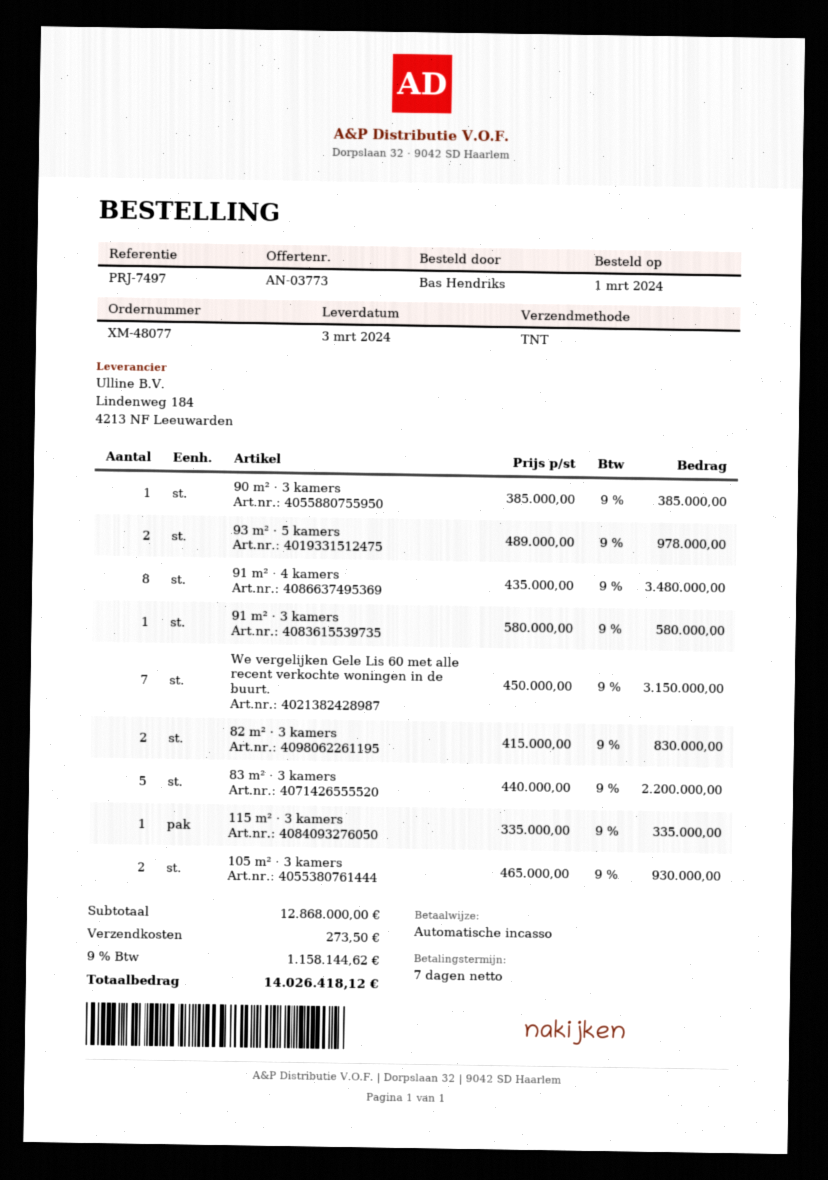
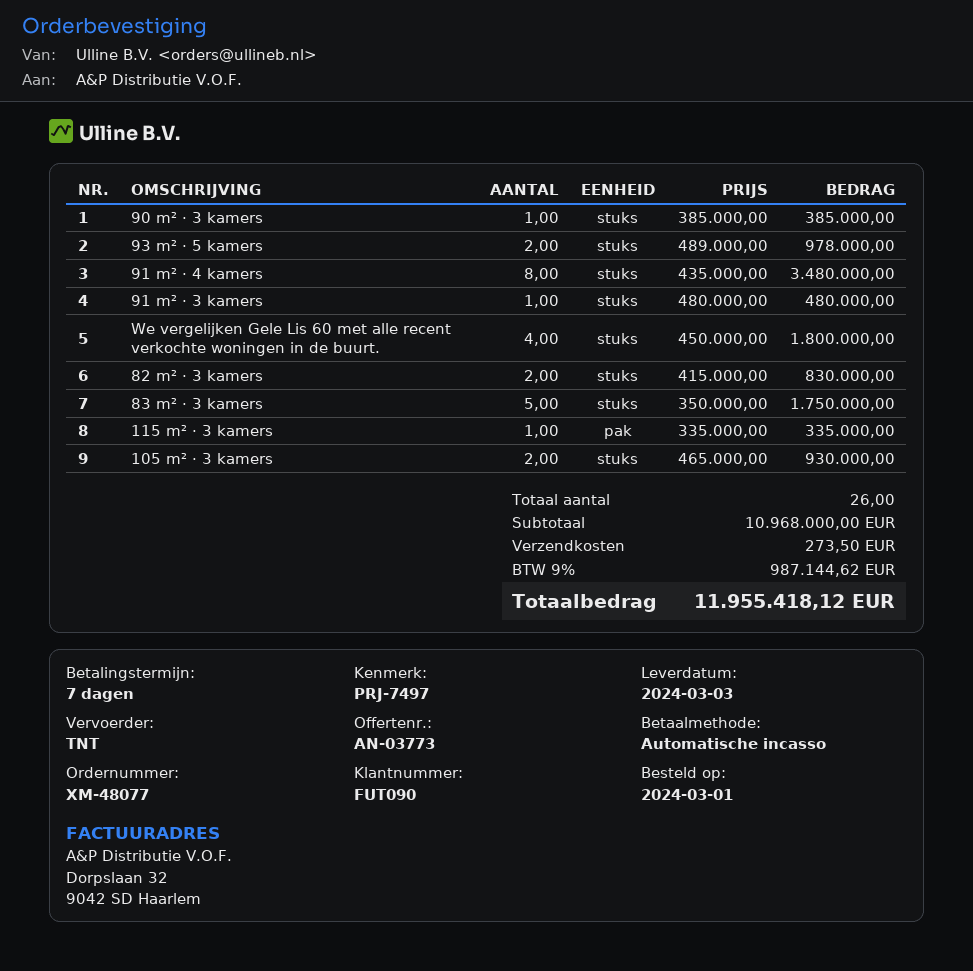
91 m² · 3 kamers: 1 x 580000.00 = 580000.00 -> 1 x 480000.00 = 480000.00
We vergelijken Gele Lis 60 met alle recent verkochte woningen in de buurt.: 7 x 450000.00 = 3150000.00 -> 4 x 450000.00 = 1800000.00
83 m² · 3 kamers: 5 x 440000.00 = 2200000.00 -> 5 x 350000.00 = 1750000.00
subtotal: 12868000.00 -> 10968000.00
tax: 9% = 1158144.62 -> 9% = 987144.62
total: 14026418.12 -> 11955418.12

